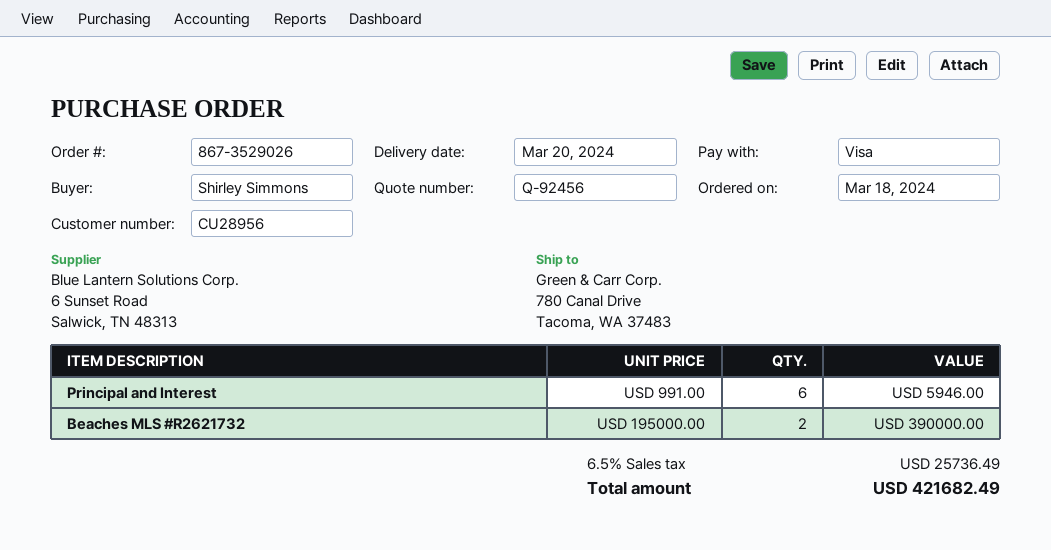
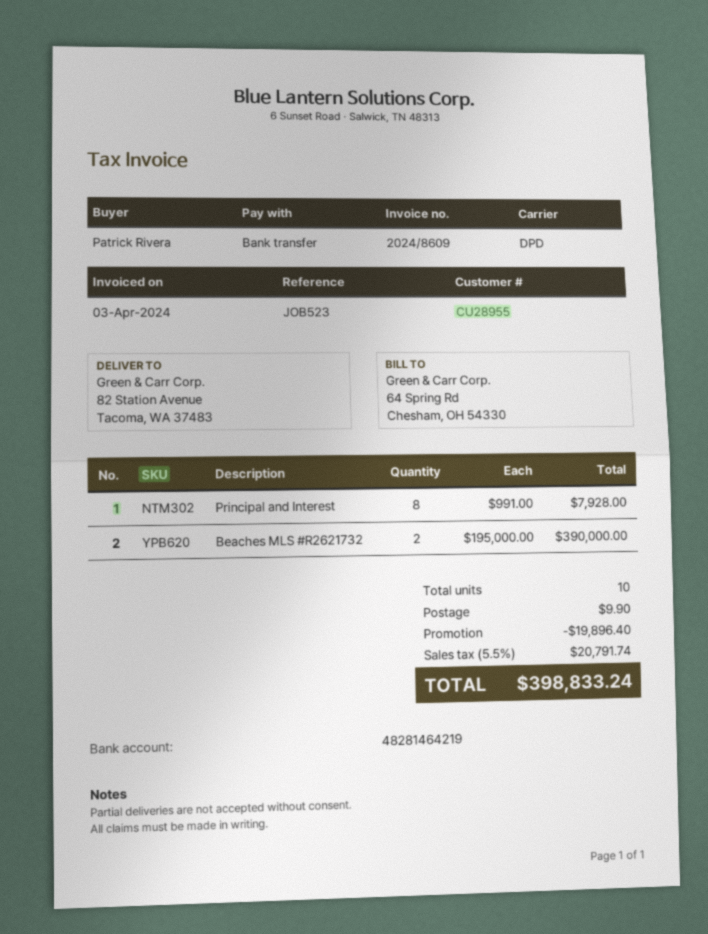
customer number: CU28956 -> CU28955
ordered by: Shirley Simmons -> Patrick Rivera
payment method: Visa -> bank transfer
ship to: 780 Canal Drive, Tacoma, WA 37483 -> 82 Station Avenue, Tacoma, WA 37483
Principal and Interest: 6 x 991.00 = 5946.00 -> 8 x 991.00 = 7928.00
discount: none -> 19896.40
shipping: none -> 9.90
tax: 6.5% = 25736.49 -> 5.5% = 20791.74
total: 421682.49 -> 398833.24

